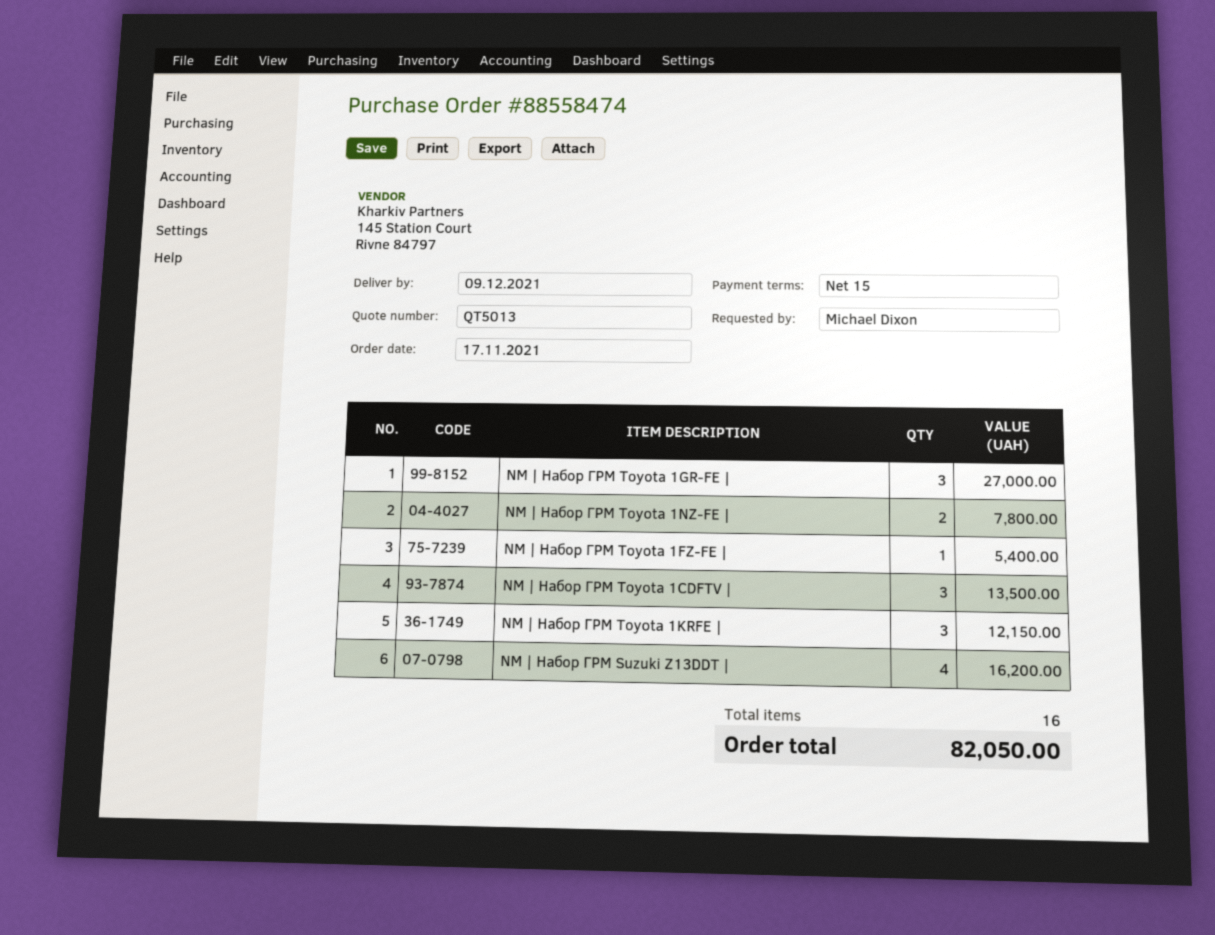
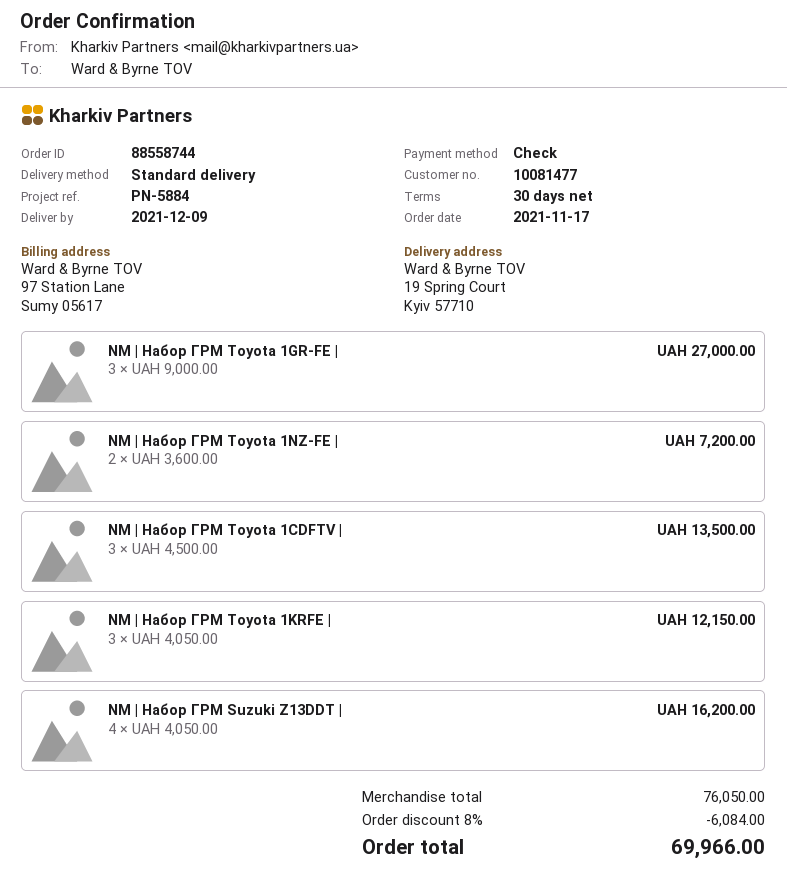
order number: 88558474 -> 88558744
payment terms: 15 days -> 30 days
NM | Набор ГРМ Toyota 1NZ-FE |: 2 for 7800.00 -> 2 for 7200.00
NM | Набор ГРМ Toyota 1FZ-FE |: 1 for 5400.00 -> none
discount: none -> 8% = 6084.00
total: 82050.00 -> 69966.00

